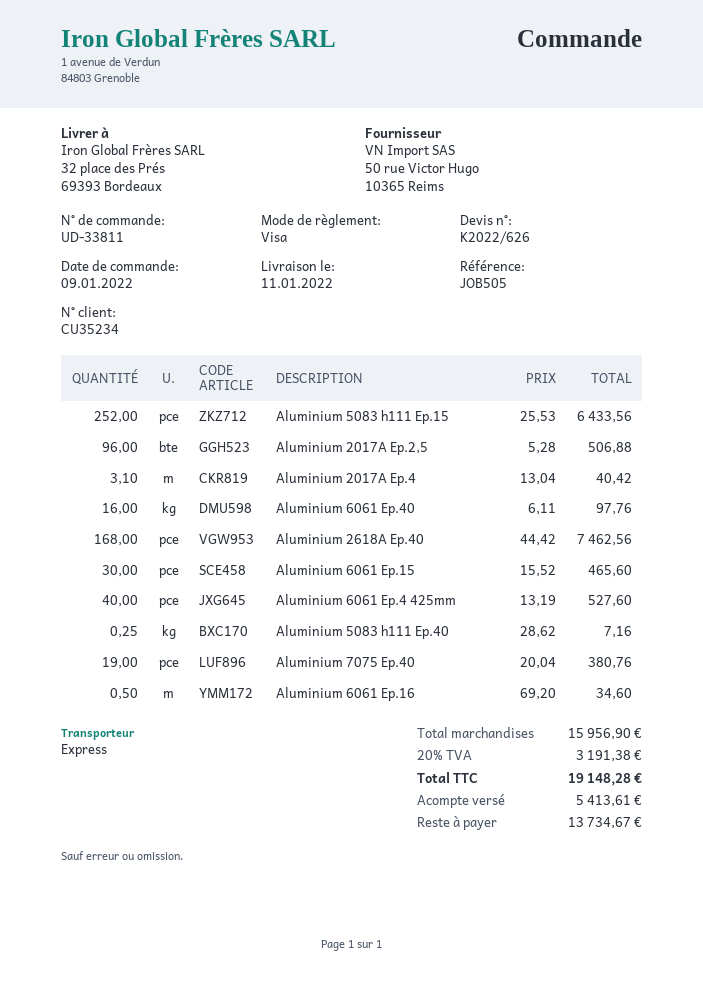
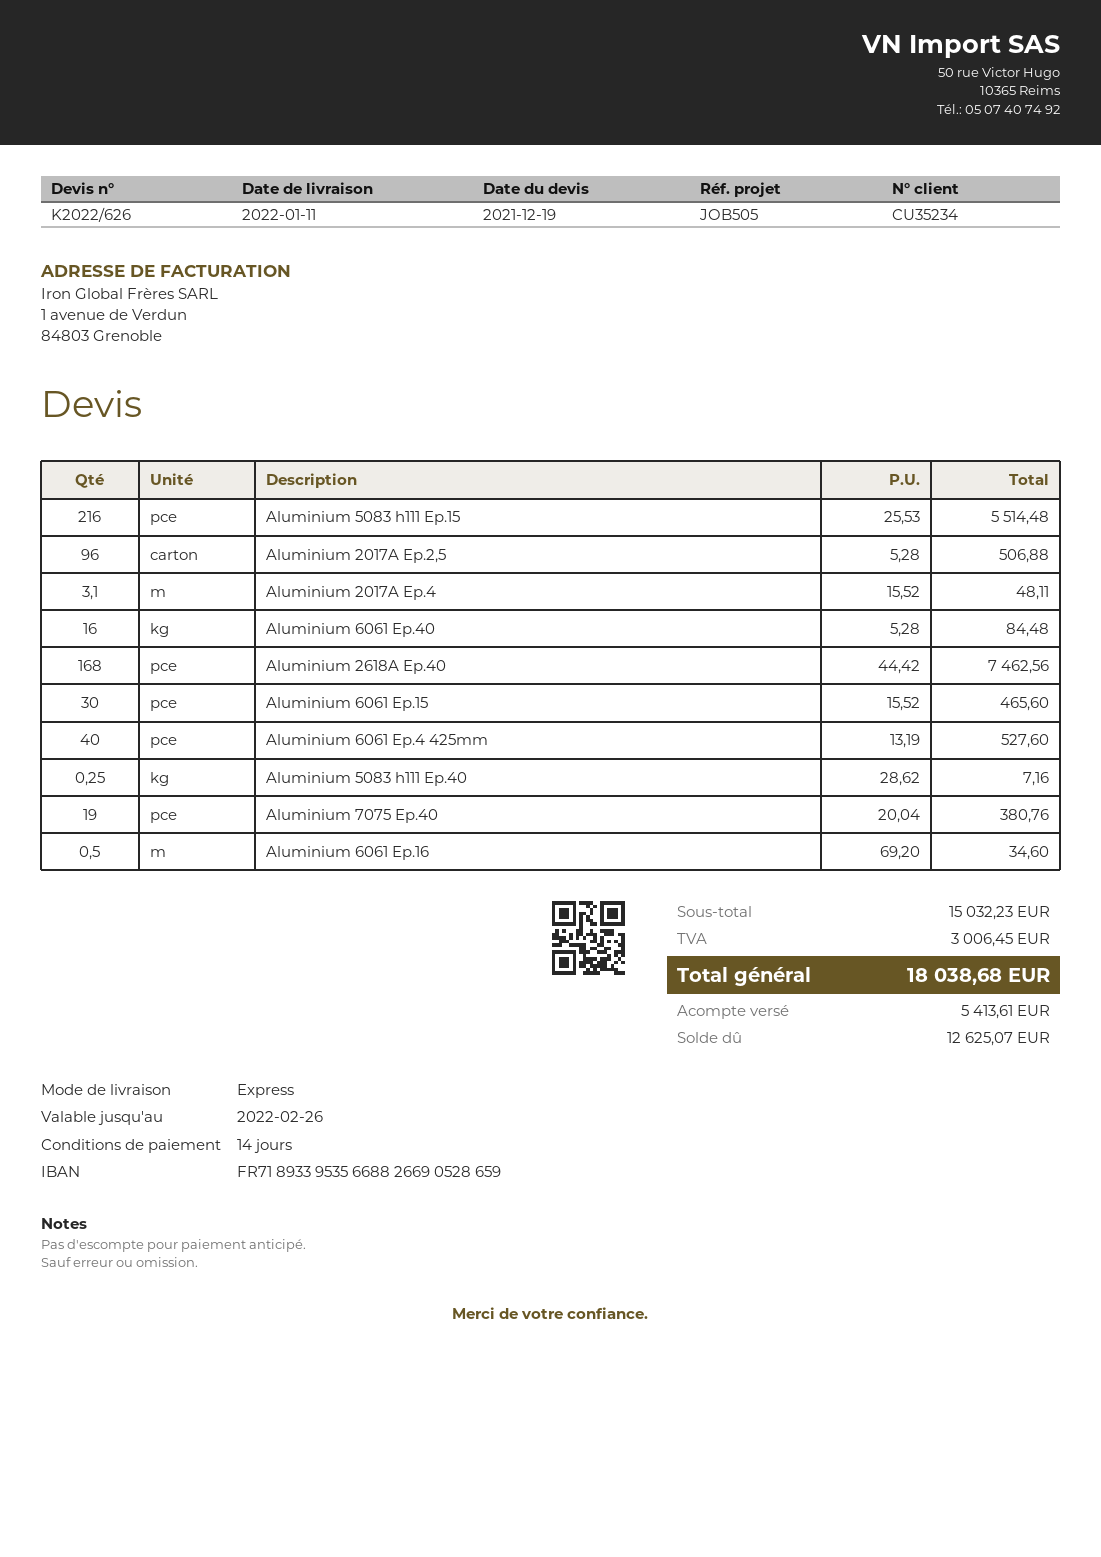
Aluminium 5083 h111 Ep.15: 252 x 25.53 = 6433.56 -> 216 x 25.53 = 5514.48
Aluminium 2017A Ep.4: 3.1 x 13.04 = 40.42 -> 3.1 x 15.52 = 48.11
Aluminium 6061 Ep.40: 16 x 6.11 = 97.76 -> 16 x 5.28 = 84.48
subtotal: 15956.90 -> 15032.23
tax: 3191.38 -> 3006.45
total: 19148.28 -> 18038.68
balance: 13734.67 -> 12625.07

